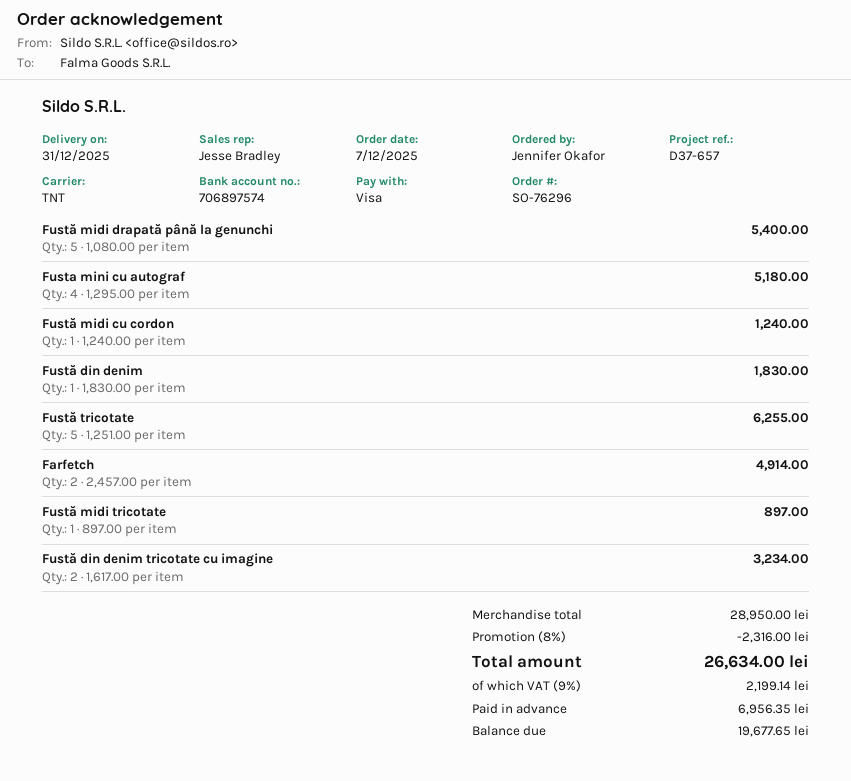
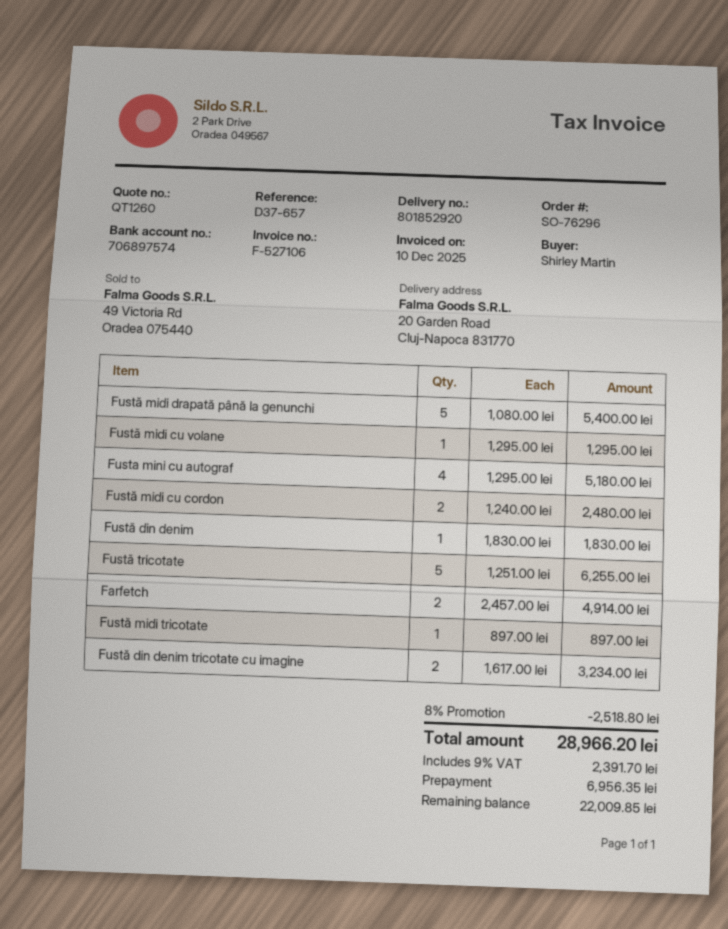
ordered by: Jennifer Okafor -> Shirley Martin
Fustă midi cu cordon: 1 x 1240.00 = 1240.00 -> 2 x 1240.00 = 2480.00
Fustă midi cu volane: none -> 1 x 1295.00 = 1295.00
discount: 8% = 2316.00 -> 8% = 2518.80
tax: 9% = 2199.14 -> 9% = 2391.70
total: 26634.00 -> 28966.20
balance: 19677.65 -> 22009.85

